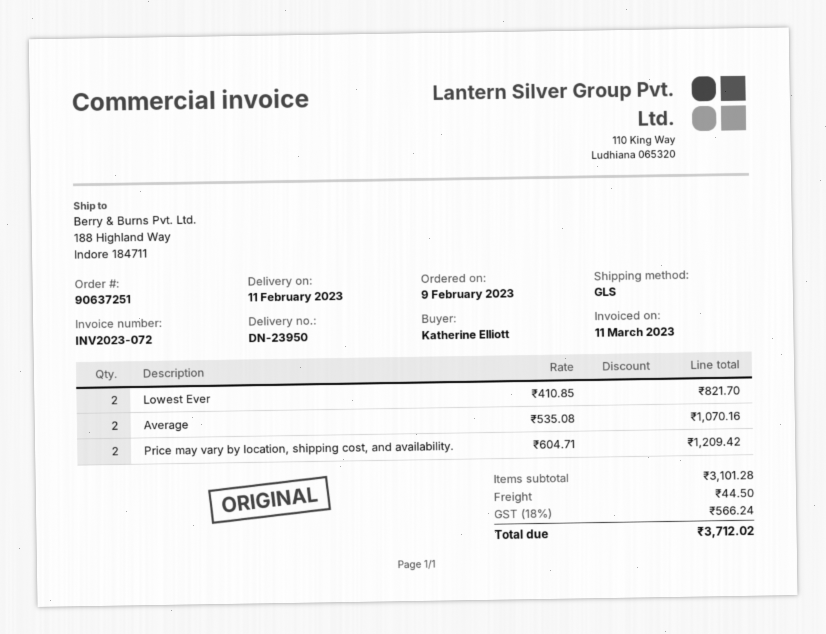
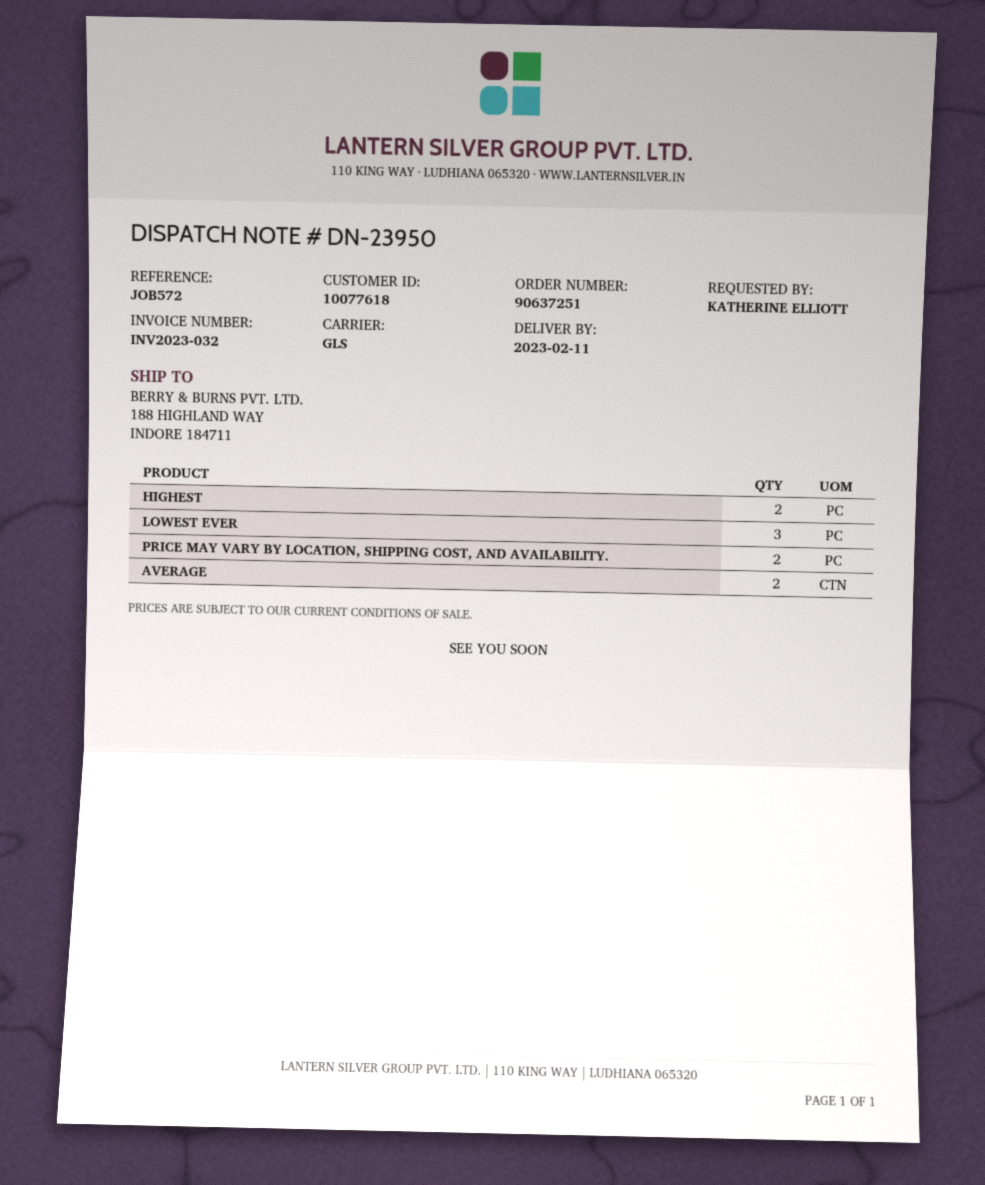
invoice number: INV2023-072 -> INV2023-032
Lowest Ever: 2 -> 3
HIGHEST: none -> 2

